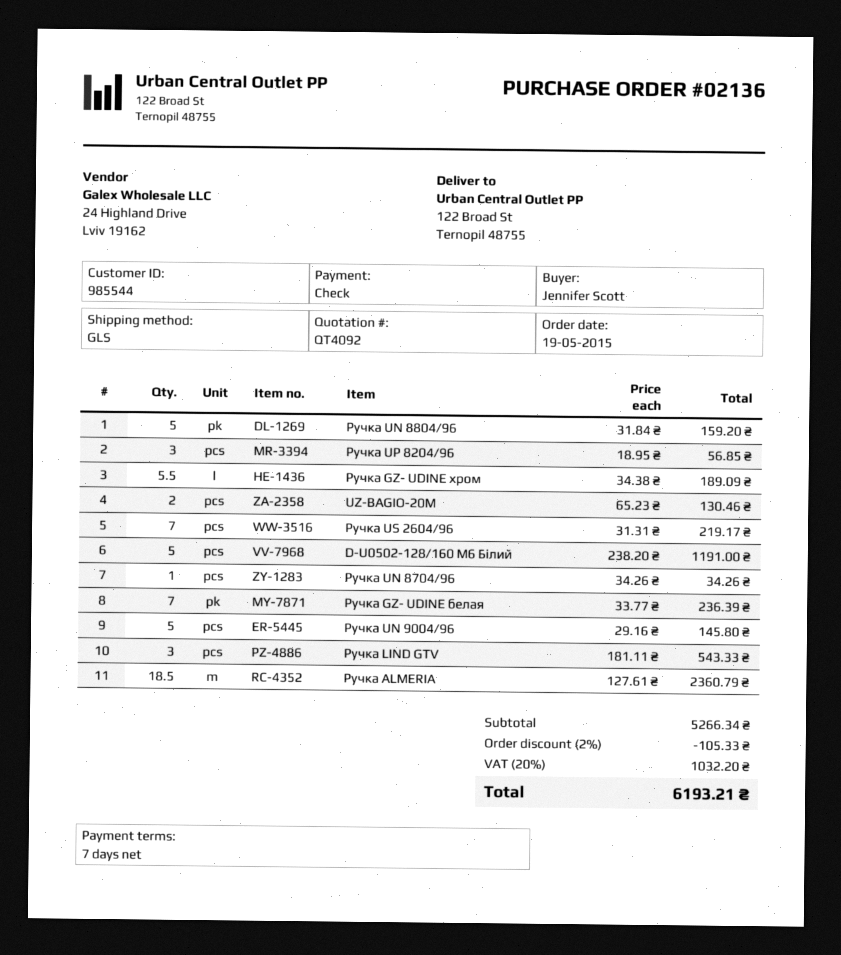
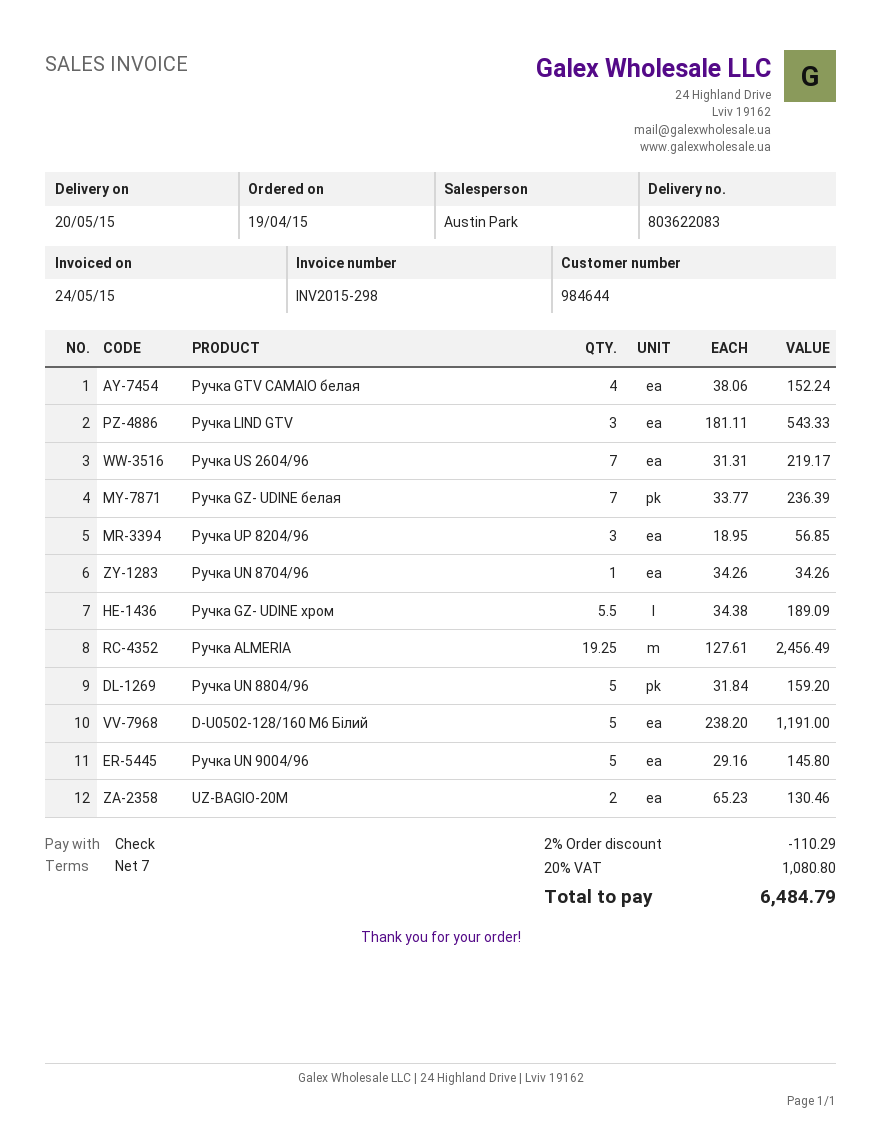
order date: 2015-05-19 -> 2015-04-19
customer number: 985544 -> 984644
Ручка ALMERIA: 18.5 x 127.61 = 2360.79 -> 19.25 x 127.61 = 2456.49
Ручка GTV CAMAIO белая: none -> 4 x 38.06 = 152.24
discount: 2% = 105.33 -> 2% = 110.29
tax: 20% = 1032.20 -> 20% = 1080.80
total: 6193.21 -> 6484.79

